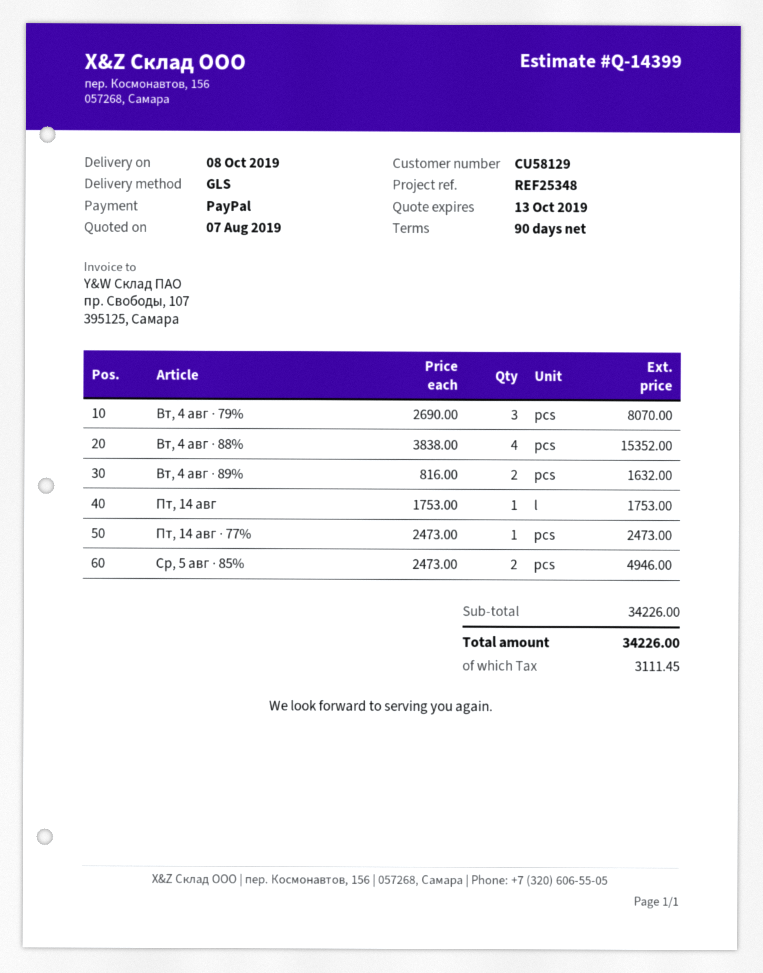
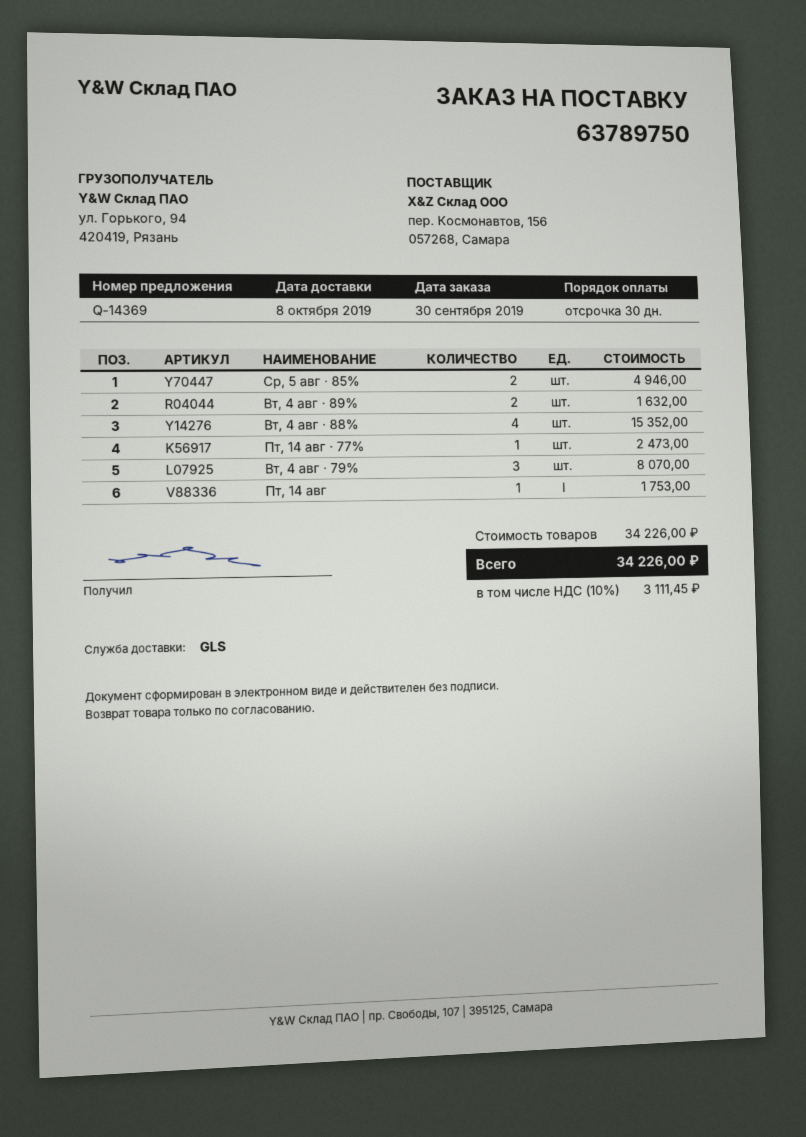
quote number: Q-14399 -> Q-14369
payment terms: 90 days -> 30 days

